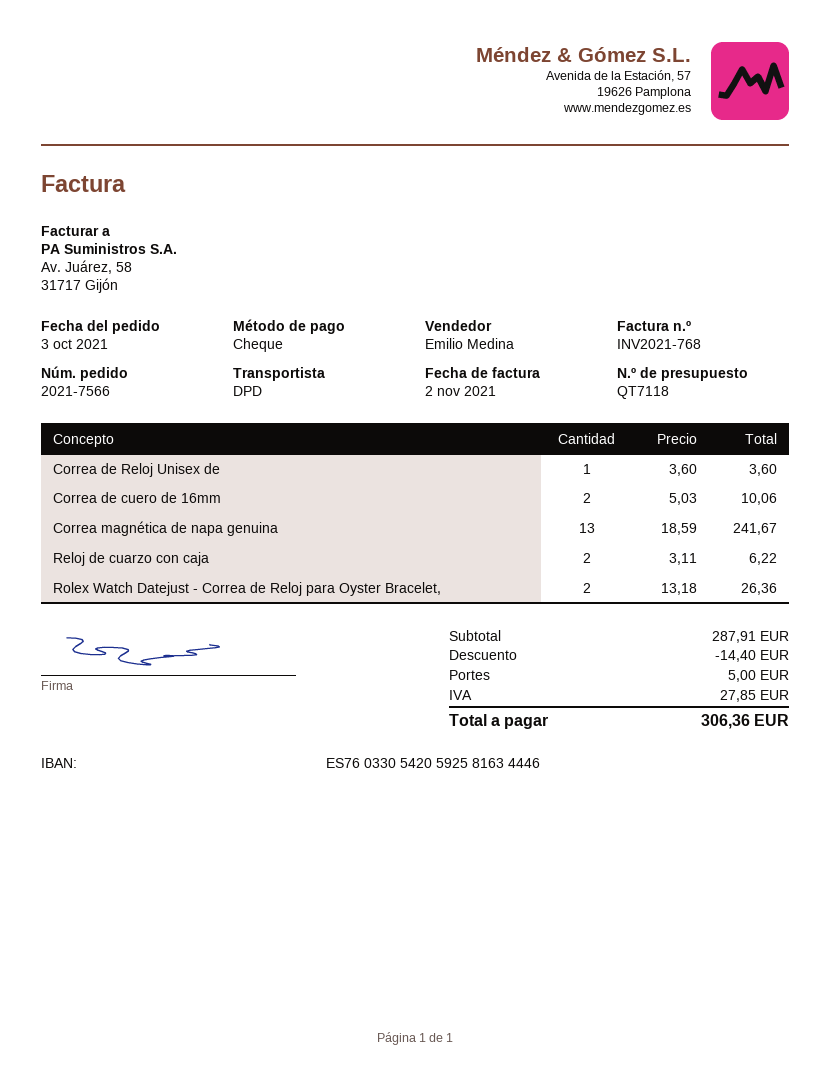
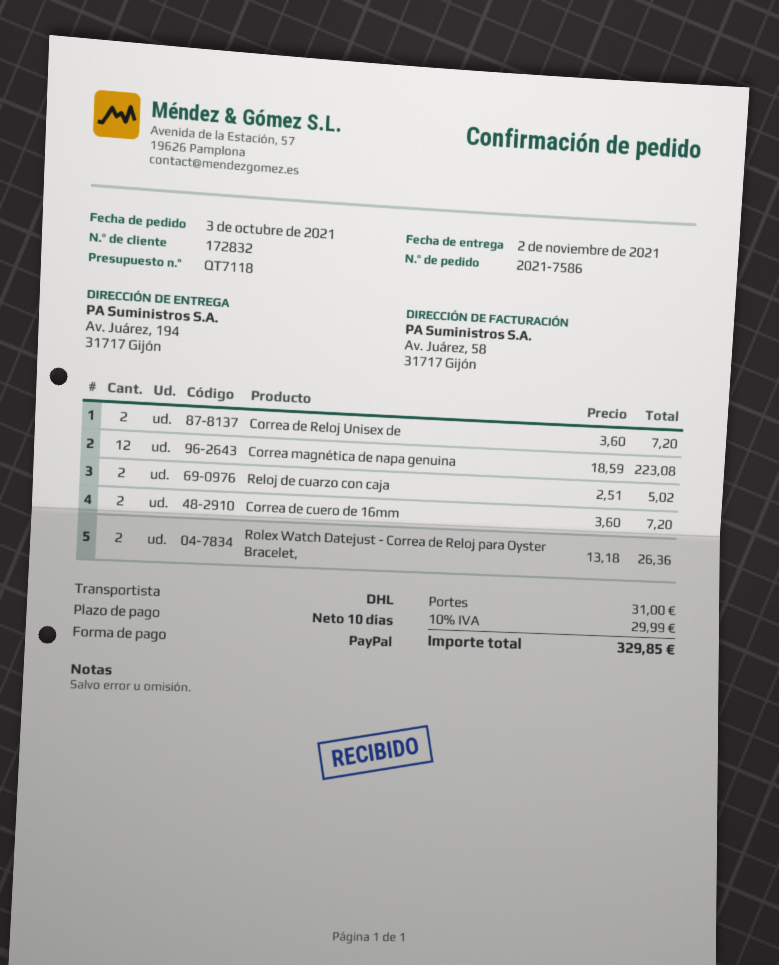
order number: 2021-7566 -> 2021-7586
payment method: cheque -> PayPal
shipping method: DPD -> DHL
Correa de Reloj Unisex de: 1 x 3.60 = 3.60 -> 2 x 3.60 = 7.20
Correa de cuero de 16mm: 2 x 5.03 = 10.06 -> 2 x 3.60 = 7.20
Correa magnética de napa genuina: 13 x 18.59 = 241.67 -> 12 x 18.59 = 223.08
Reloj de cuarzo con caja: 2 x 3.11 = 6.22 -> 2 x 2.51 = 5.02
discount: 14.40 -> none
shipping: 5.00 -> 31.00
tax: 27.85 -> 29.99
total: 306.36 -> 329.85

